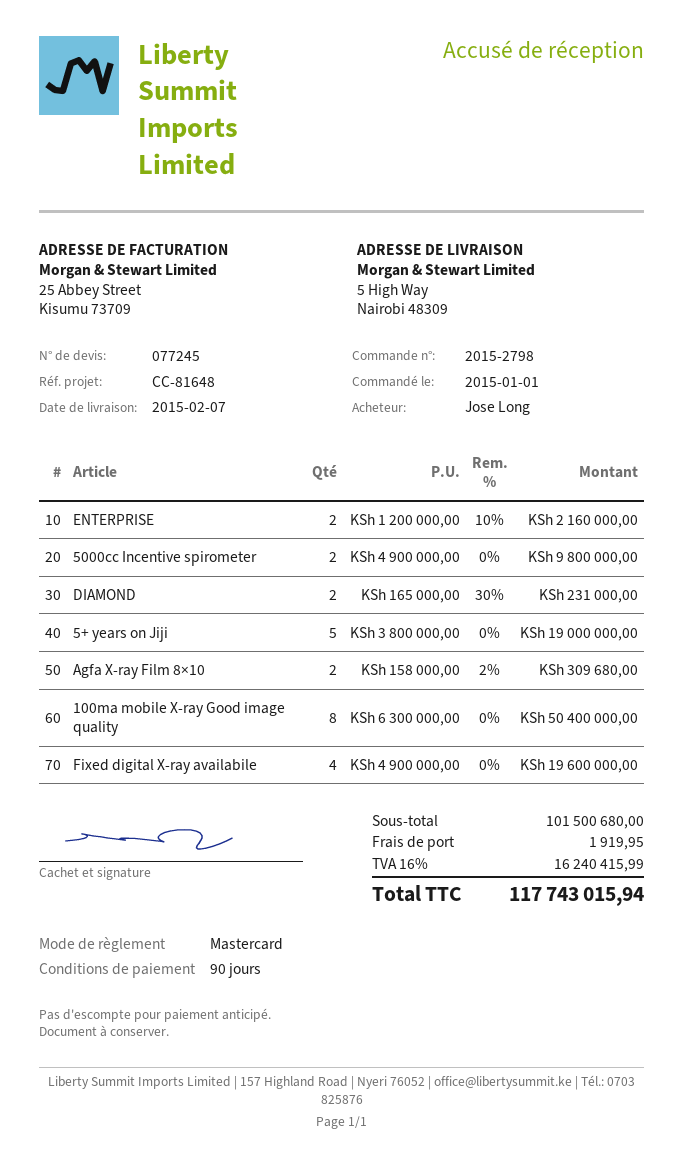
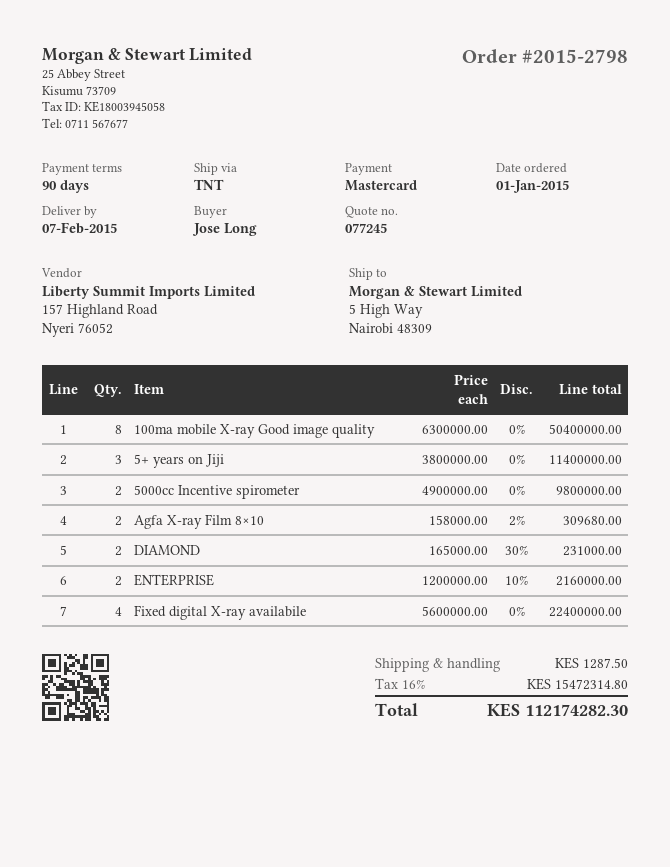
5+ years on Jiji: 5 x 3800000.00 = 19000000.00 -> 3 x 3800000.00 = 11400000.00
Fixed digital X-ray availabile: 4 x 4900000.00 = 19600000.00 -> 4 x 5600000.00 = 22400000.00
shipping: 1919.95 -> 1287.50
tax: 16% = 16240415.99 -> 16% = 15472314.80
total: 117743015.94 -> 112174282.30

